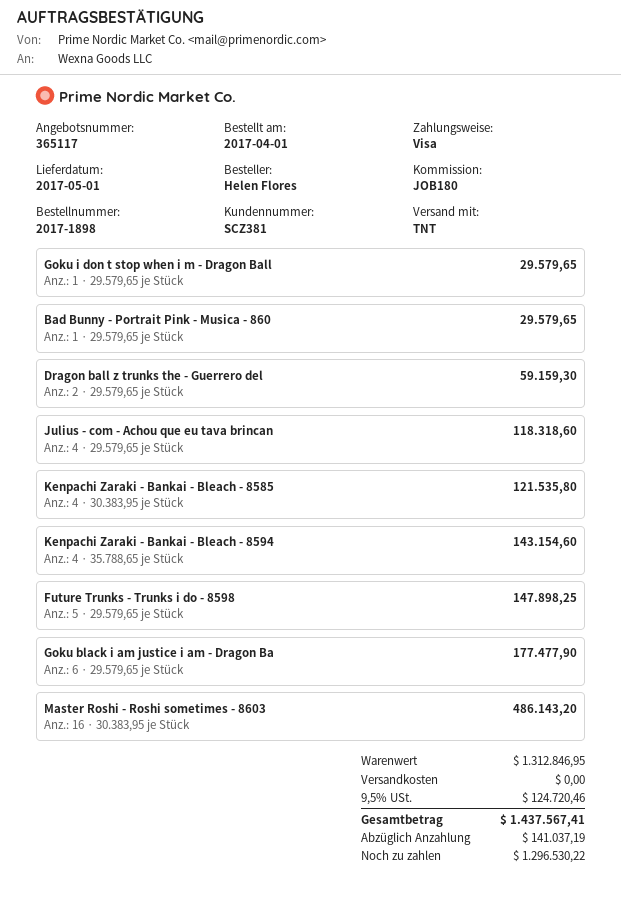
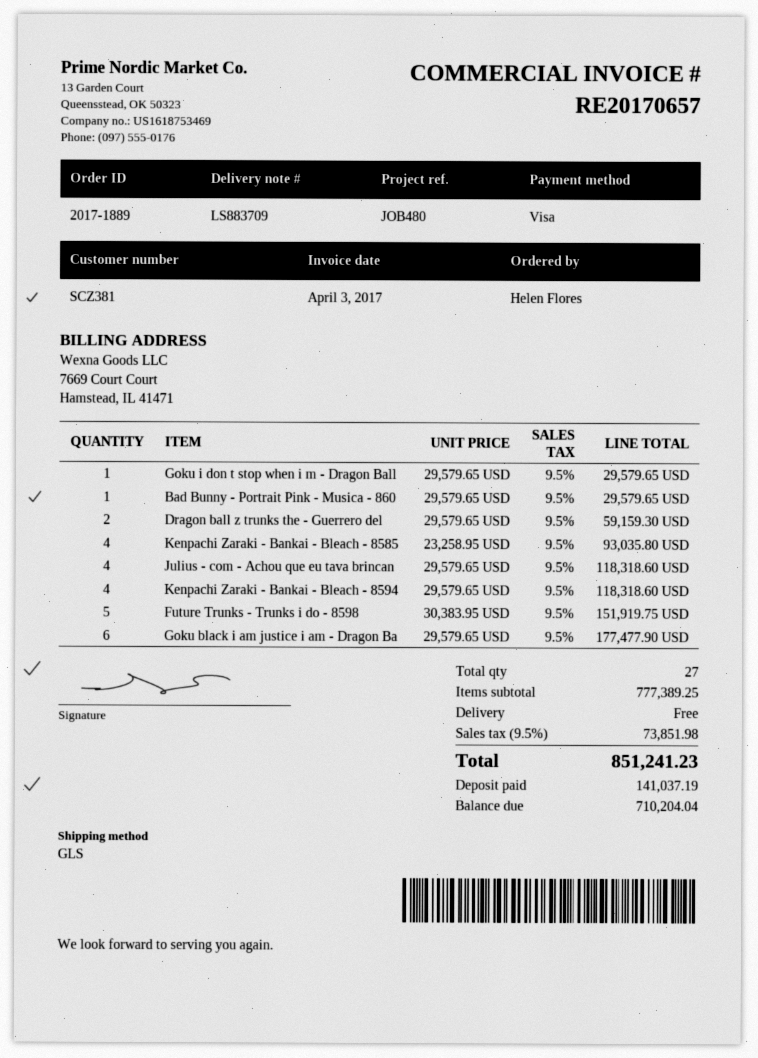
order number: 2017-1898 -> 2017-1889
reference: JOB180 -> JOB480
shipping method: TNT -> GLS
Kenpachi Zaraki - Bankai - Bleach - 8585: 4 x 30383.95 = 121535.80 -> 4 x 23258.95 = 93035.80
Kenpachi Zaraki - Bankai - Bleach - 8594: 4 x 35788.65 = 143154.60 -> 4 x 29579.65 = 118318.60
Future Trunks - Trunks i do - 8598: 5 x 29579.65 = 147898.25 -> 5 x 30383.95 = 151919.75
Master Roshi - Roshi sometimes - 8603: 16 x 30383.95 = 486143.20 -> none
subtotal: 1312846.95 -> 777389.25
tax: 9.5% = 124720.46 -> 9.5% = 73851.98
total: 1437567.41 -> 851241.23
balance: 1296530.22 -> 710204.04

